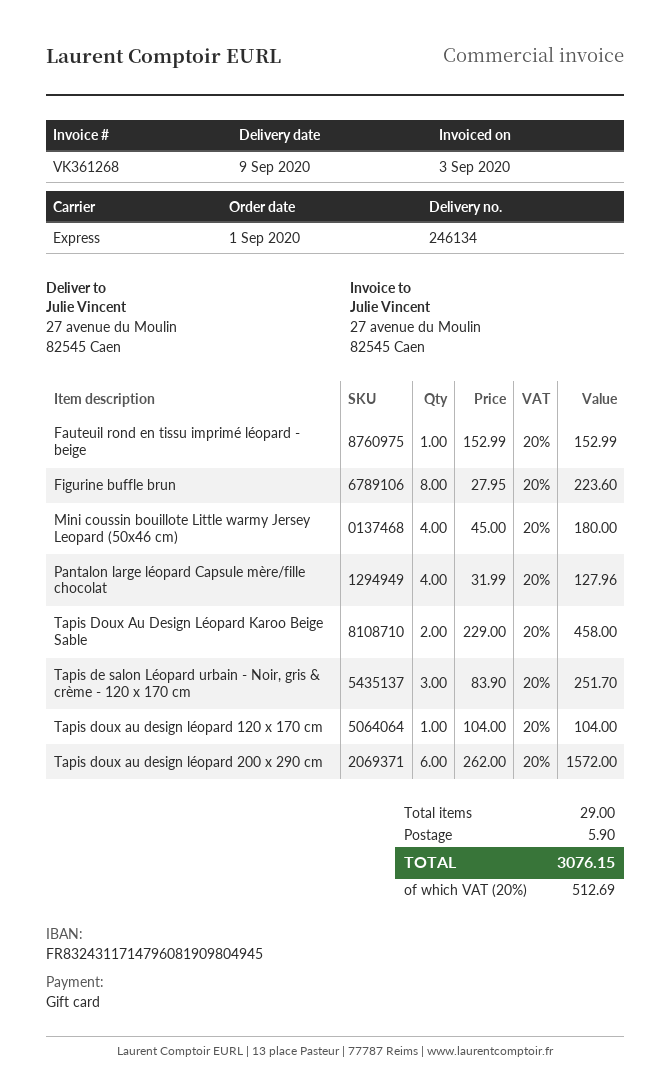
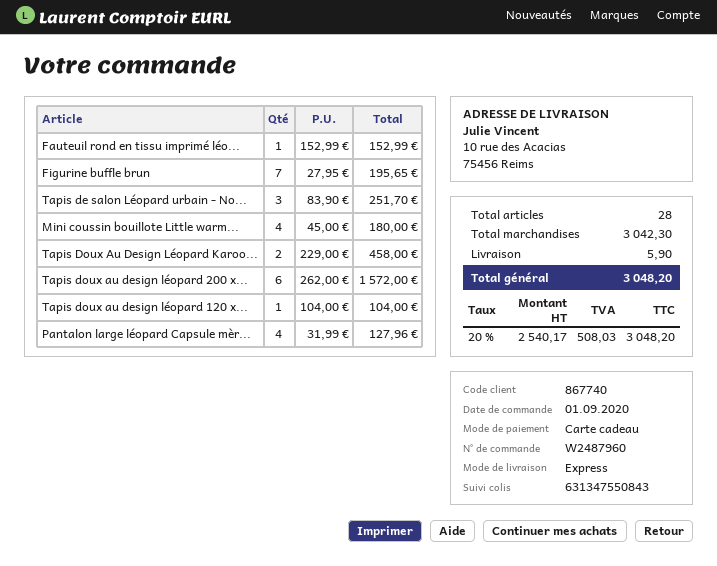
ship to: 27 avenue du Moulin, 82545 Caen -> 10 rue des Acacias, 75456 Reims
Figurine buffle brun: 8 x 27.95 = 223.60 -> 7 x 27.95 = 195.65
total quantity: 29 -> 28
tax: 20% = 512.69 -> 20% = 508.03
total: 3076.15 -> 3048.20

